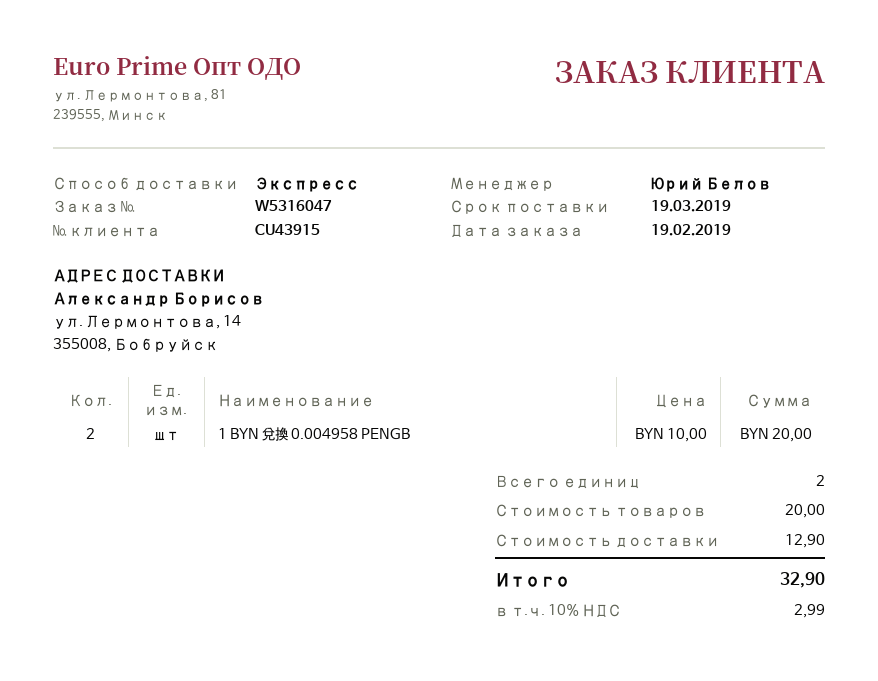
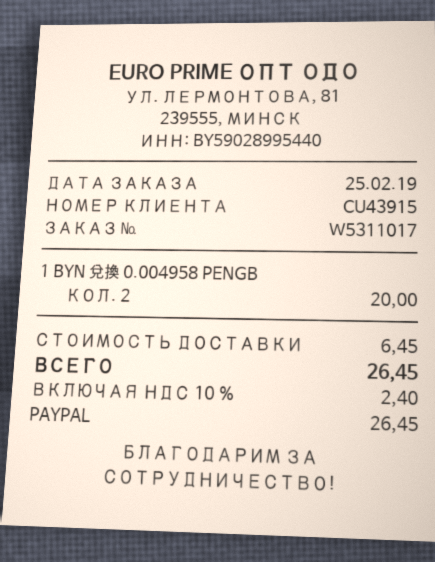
order number: W5316047 -> W5311017
order date: 2019-02-19 -> 2019-02-25
shipping: 12.90 -> 6.45
tax: 10% = 2.99 -> 10% = 2.40
total: 32.90 -> 26.45

